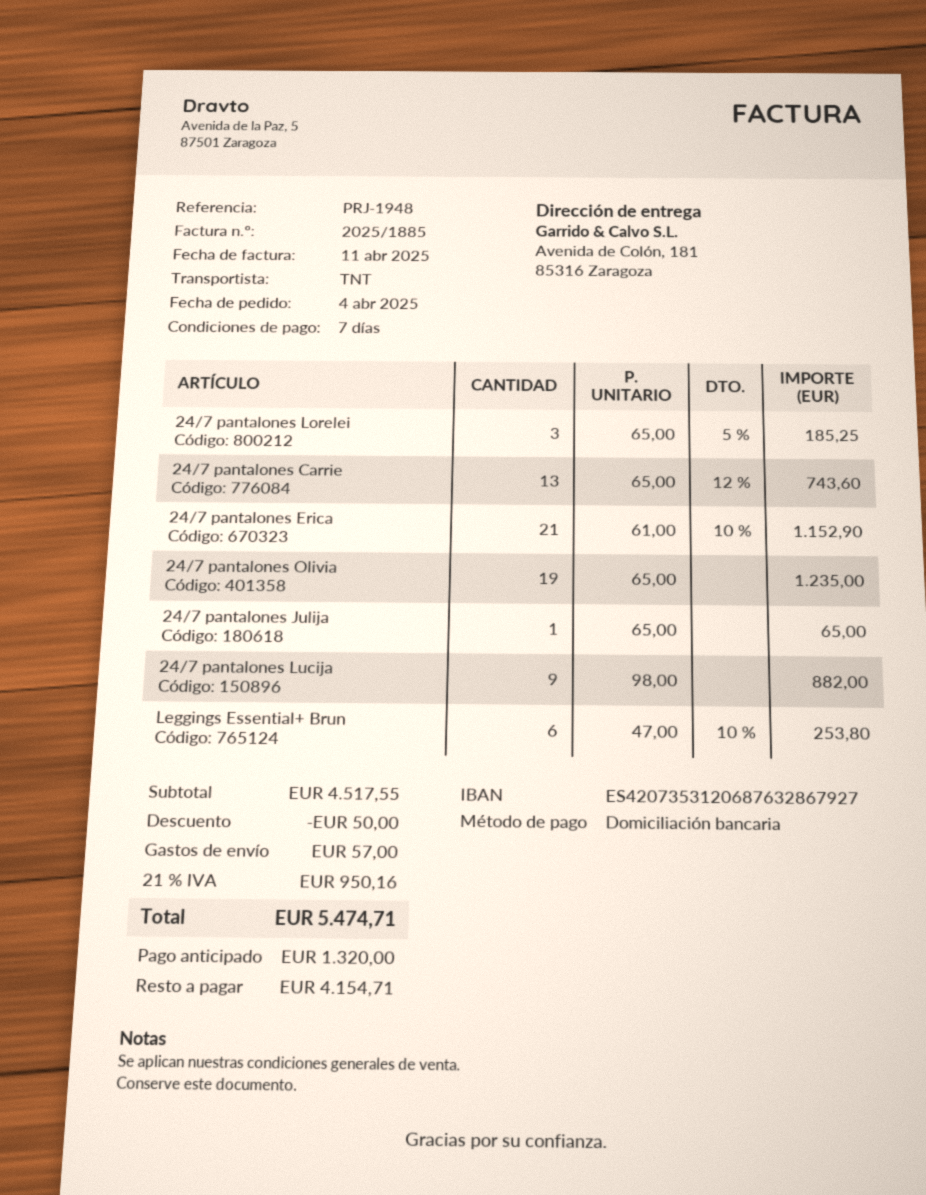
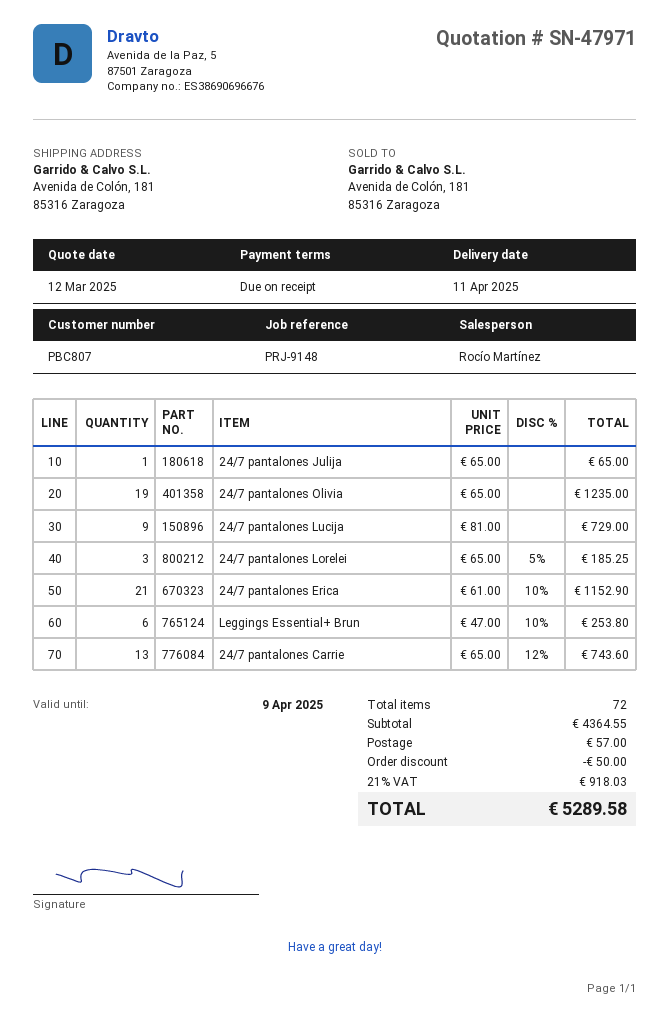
payment terms: 7 days -> on receipt
reference: PRJ-1948 -> PRJ-9148
24/7 pantalones Lucija: 9 x 98.00 = 882.00 -> 9 x 81.00 = 729.00
subtotal: 4517.55 -> 4364.55
tax: 21% = 950.16 -> 21% = 918.03
total: 5474.71 -> 5289.58

